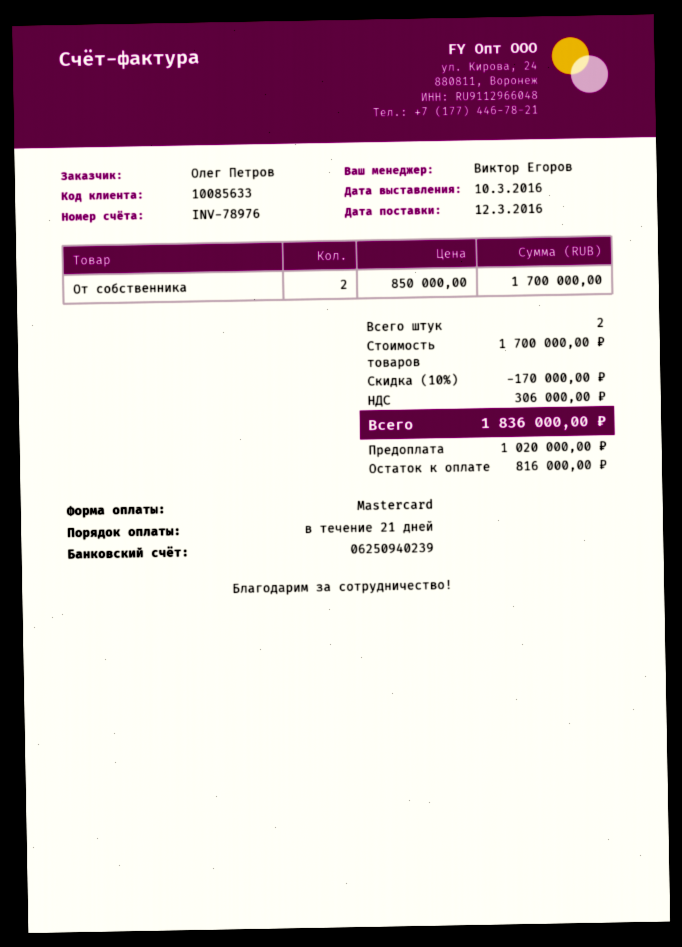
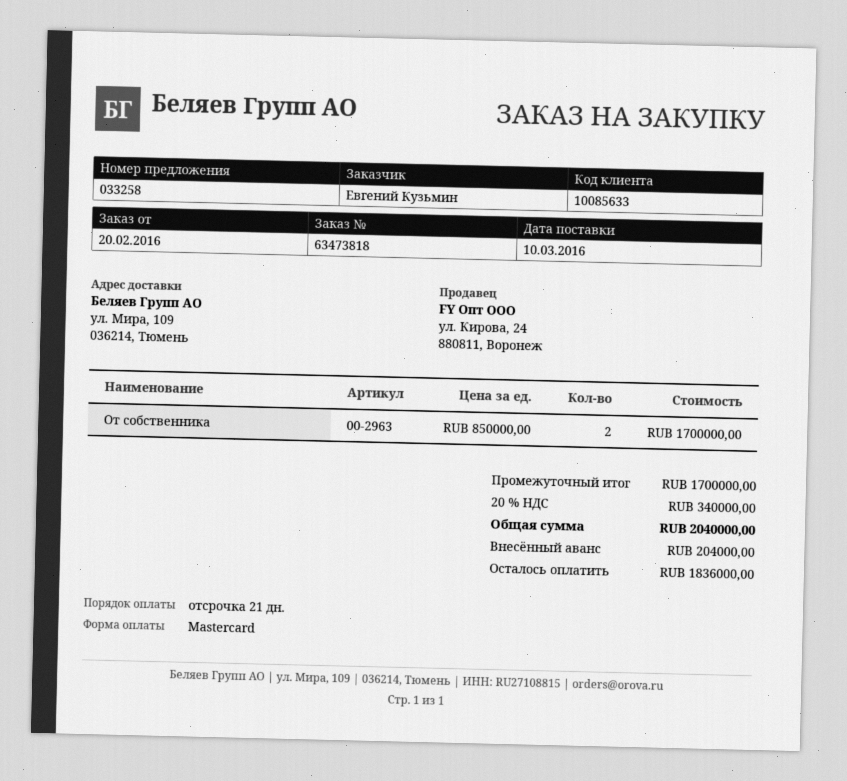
delivery date: 2016-03-12 -> 2016-03-10
ordered by: Олег Петров -> Евгений Кузьмин
discount: 10% = 170000.00 -> none
tax: 306000.00 -> 340000.00
total: 1836000.00 -> 2040000.00
deposit: 1020000.00 -> 204000.00
balance: 816000.00 -> 1836000.00

